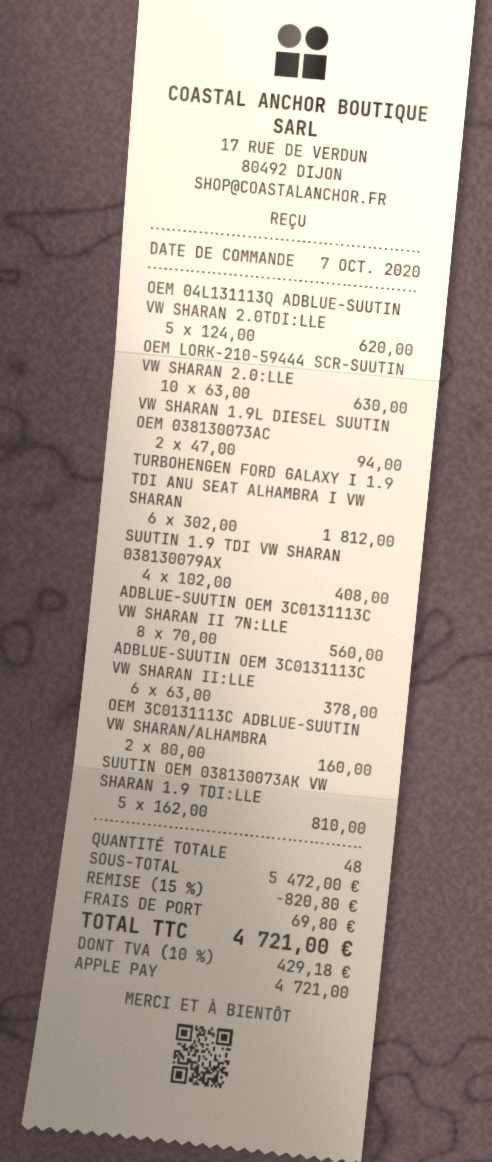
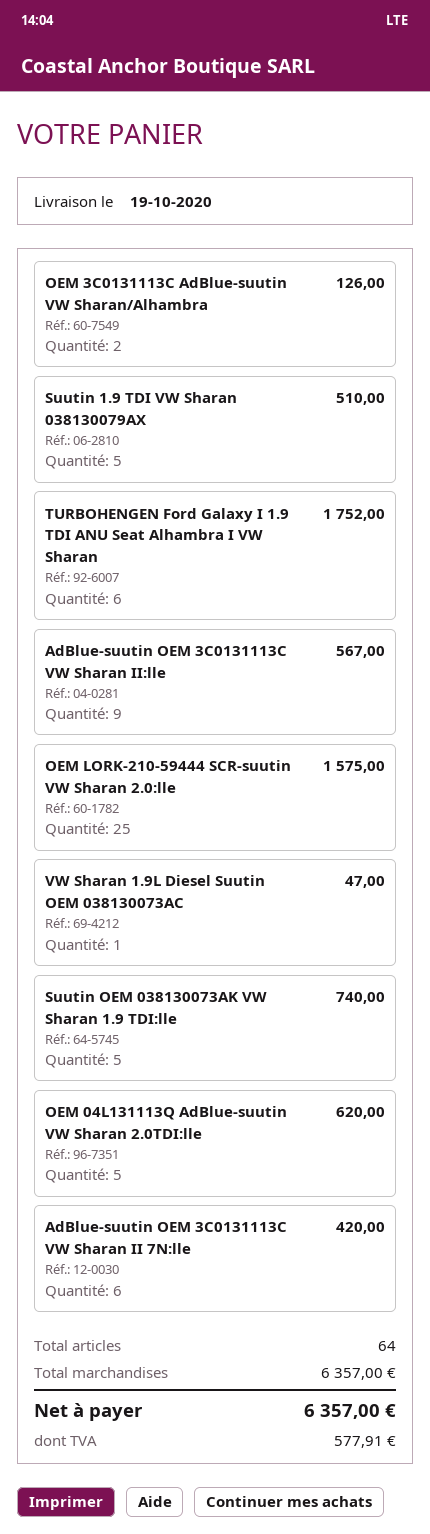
OEM LORK-210-59444 SCR-SUUTIN VW SHARAN 2.0:LLE: 10 for 630.00 -> 25 for 1575.00
VW SHARAN 1.9L DIESEL SUUTIN OEM 038130073AC: 2 for 94.00 -> 1 for 47.00
TURBOHENGEN FORD GALAXY I 1.9 TDI ANU SEAT ALHAMBRA I VW SHARAN: 6 for 1812.00 -> 6 for 1752.00
SUUTIN 1.9 TDI VW SHARAN 038130079AX: 4 for 408.00 -> 5 for 510.00
ADBLUE-SUUTIN OEM 3C0131113C VW SHARAN II 7N:LLE: 8 for 560.00 -> 6 for 420.00
ADBLUE-SUUTIN OEM 3C0131113C VW SHARAN II:LLE: 6 for 378.00 -> 9 for 567.00
OEM 3C0131113C ADBLUE-SUUTIN VW SHARAN/ALHAMBRA: 2 for 160.00 -> 2 for 126.00
SUUTIN OEM 038130073AK VW SHARAN 1.9 TDI:LLE: 5 for 810.00 -> 5 for 740.00
total quantity: 48 -> 64
subtotal: 5472.00 -> 6357.00
discount: 15% = 820.80 -> none
shipping: 69.80 -> none
tax: 429.18 -> 577.91
total: 4721.00 -> 6357.00

